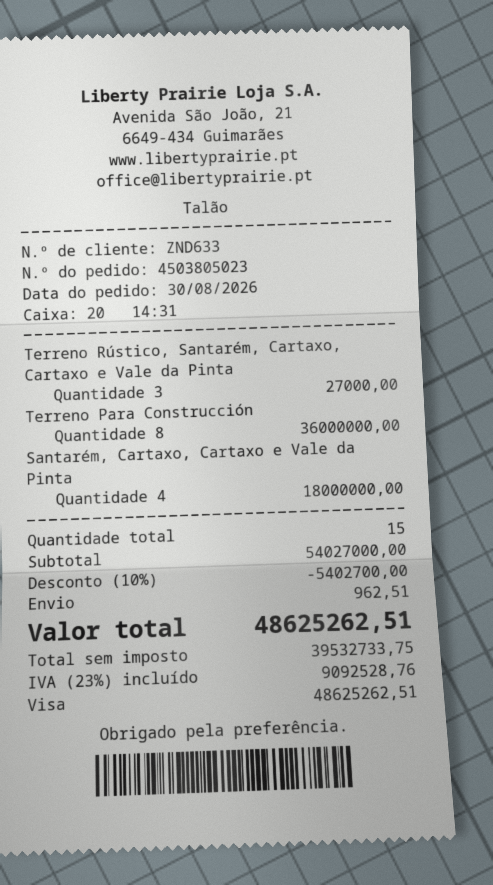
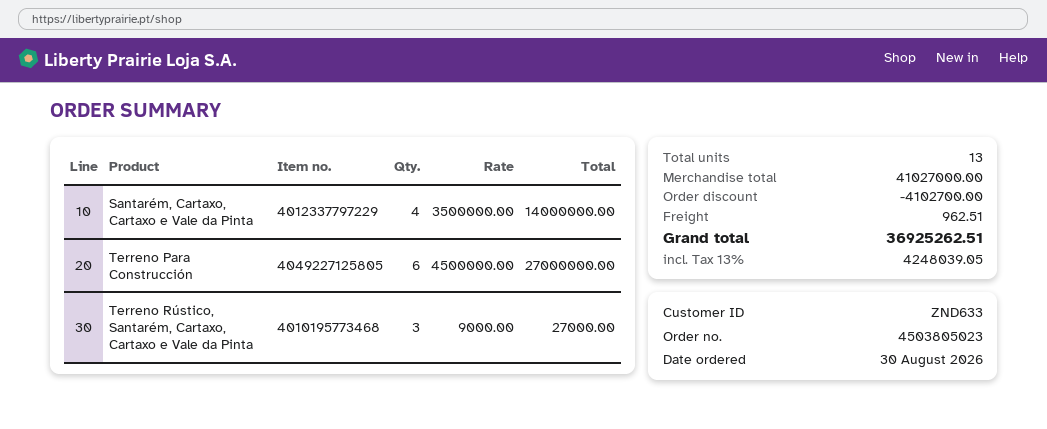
Terreno Para Construcción: 8 for 36000000.00 -> 6 for 27000000.00
Santarém, Cartaxo, Cartaxo e Vale da Pinta: 4 for 18000000.00 -> 4 for 14000000.00
total quantity: 15 -> 13
subtotal: 54027000.00 -> 41027000.00
discount: 5402700.00 -> 4102700.00
tax: 23% = 9092528.76 -> 13% = 4248039.05
total: 48625262.51 -> 36925262.51

